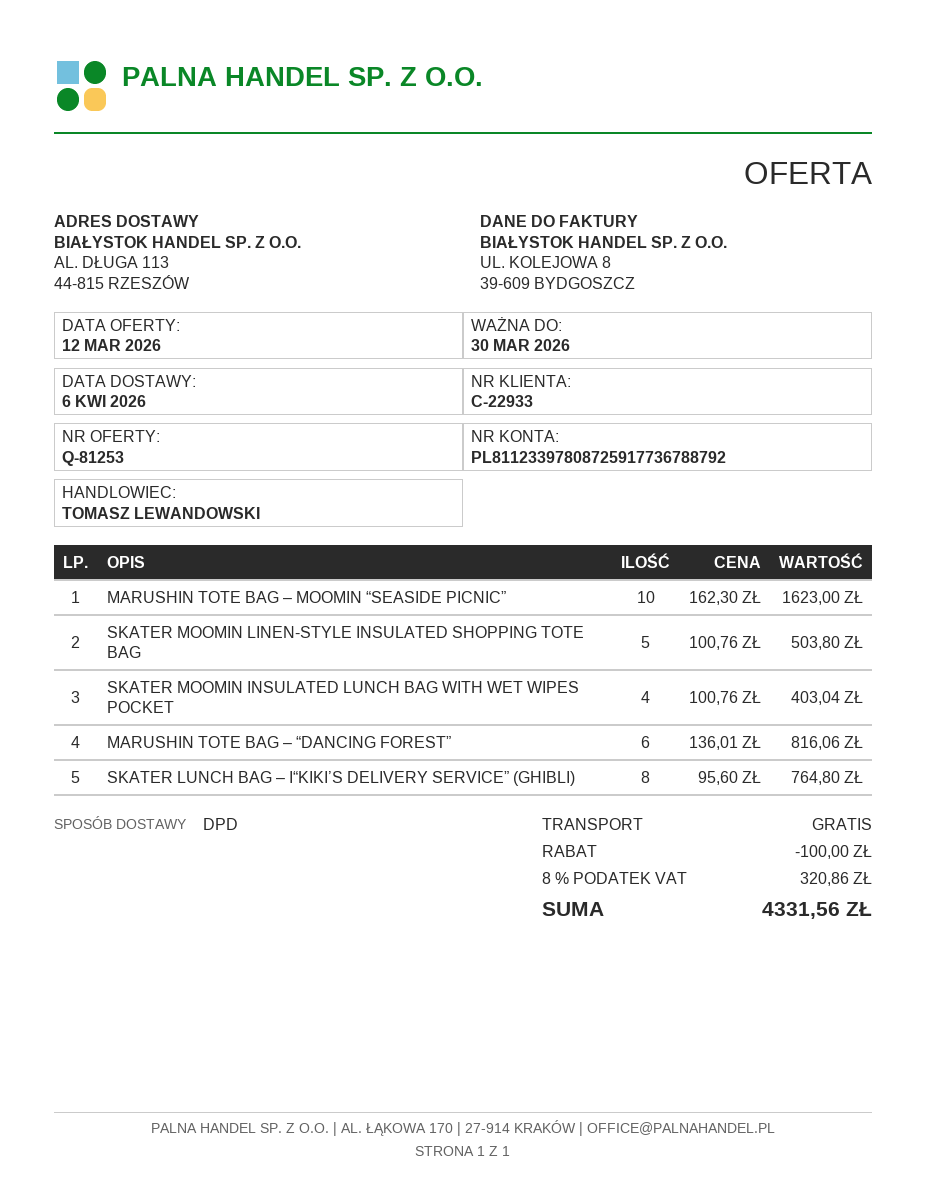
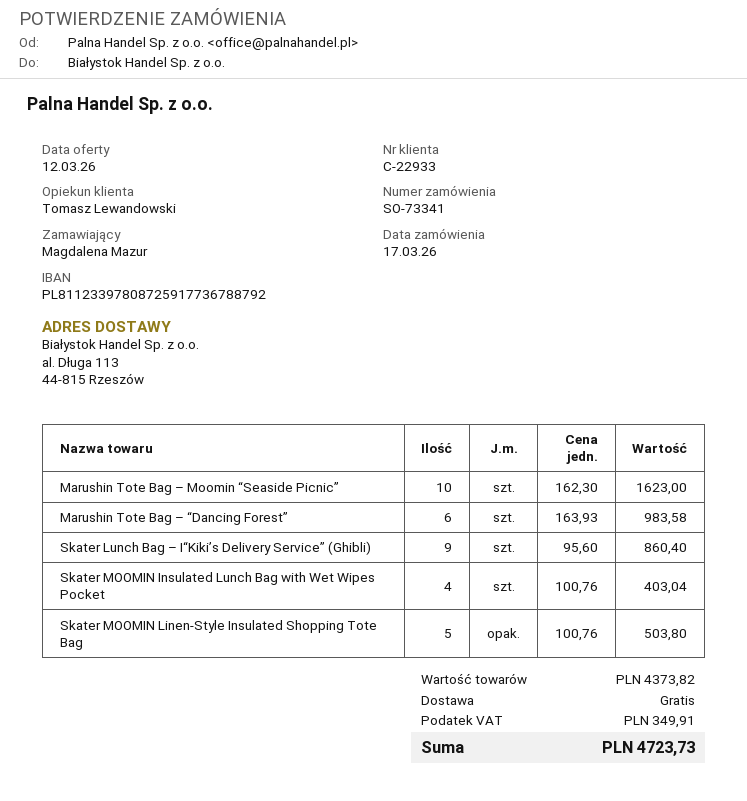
MARUSHIN TOTE BAG – “DANCING FOREST”: 6 x 136.01 = 816.06 -> 6 x 163.93 = 983.58
SKATER LUNCH BAG – I“KIKI’S DELIVERY SERVICE” (GHIBLI): 8 x 95.60 = 764.80 -> 9 x 95.60 = 860.40
discount: 100.00 -> none
tax: 320.86 -> 349.91
total: 4331.56 -> 4723.73

